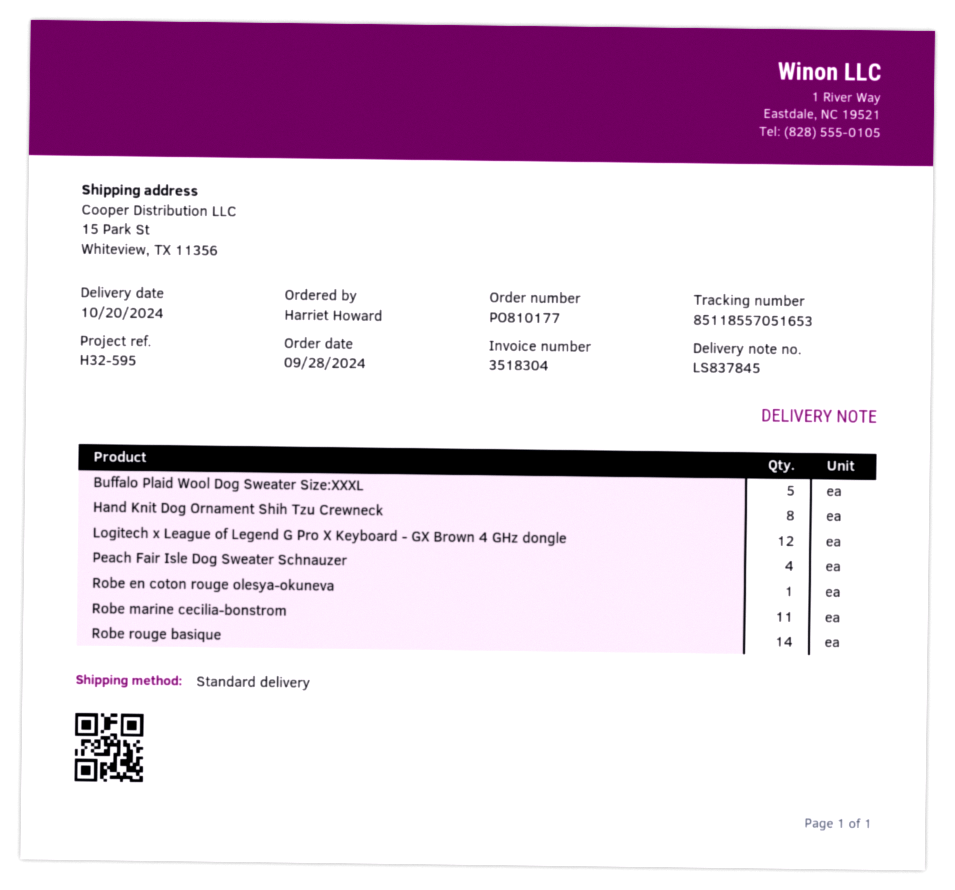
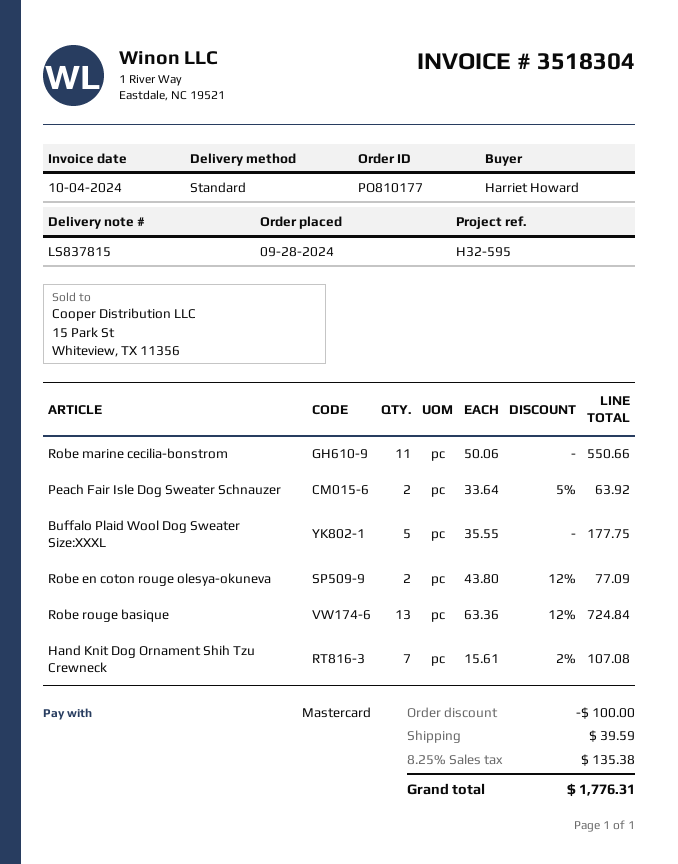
delivery note number: LS837845 -> LS837815
Hand Knit Dog Ornament Shih Tzu Crewneck: 8 -> 7
Logitech x League of Legend G Pro X Keyboard - GX Brown 4 GHz dongle: 12 -> none
Peach Fair Isle Dog Sweater Schnauzer: 4 -> 2
Robe en coton rouge olesya-okuneva: 1 -> 2
Robe rouge basique: 14 -> 13

